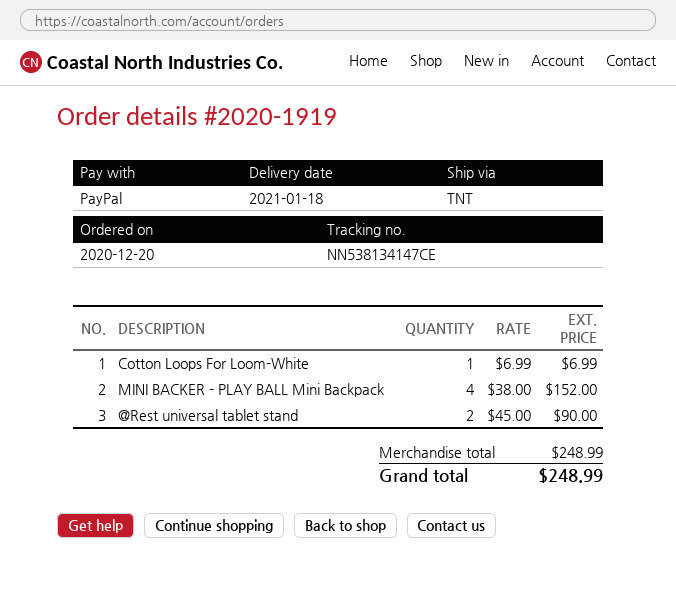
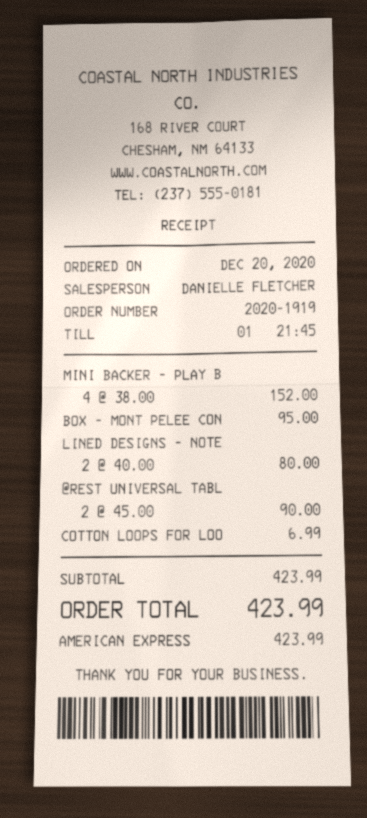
payment method: PayPal -> American Express
BOX - MONT PELEE CON: none -> 1 x 95.00 = 95.00
LINED DESIGNS - NOTE: none -> 2 x 40.00 = 80.00
subtotal: 248.99 -> 423.99
total: 248.99 -> 423.99

